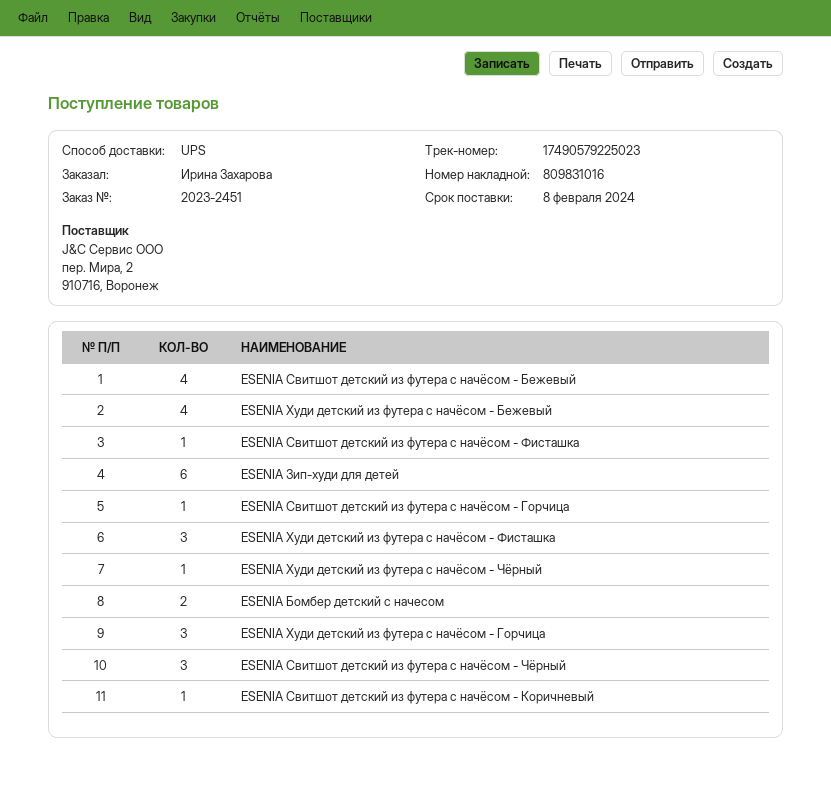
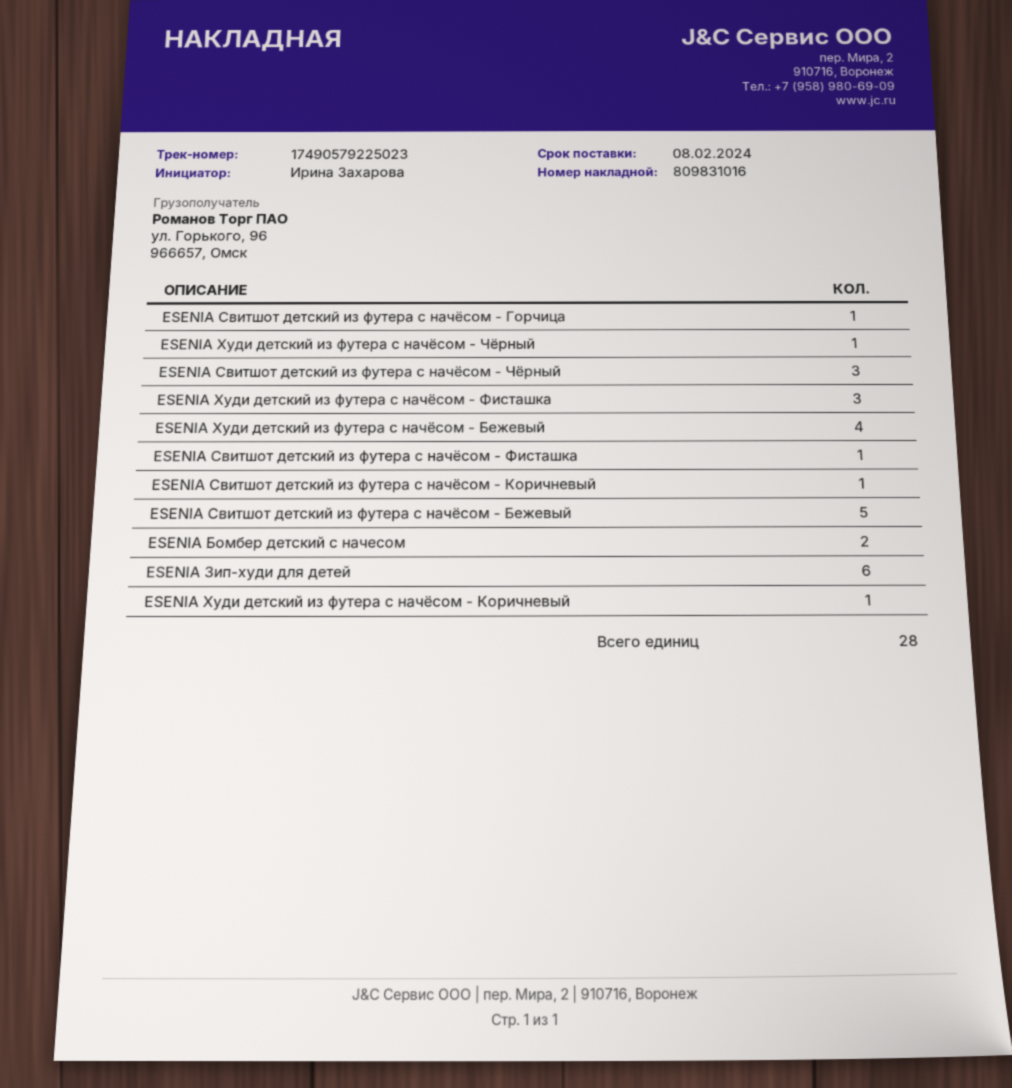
ESENIA Свитшот детский из футера с начёсом - Бежевый: 4 -> 5
ESENIA Худи детский из футера с начёсом - Горчица: 3 -> none
ESENIA Худи детский из футера с начёсом - Коричневый: none -> 1

